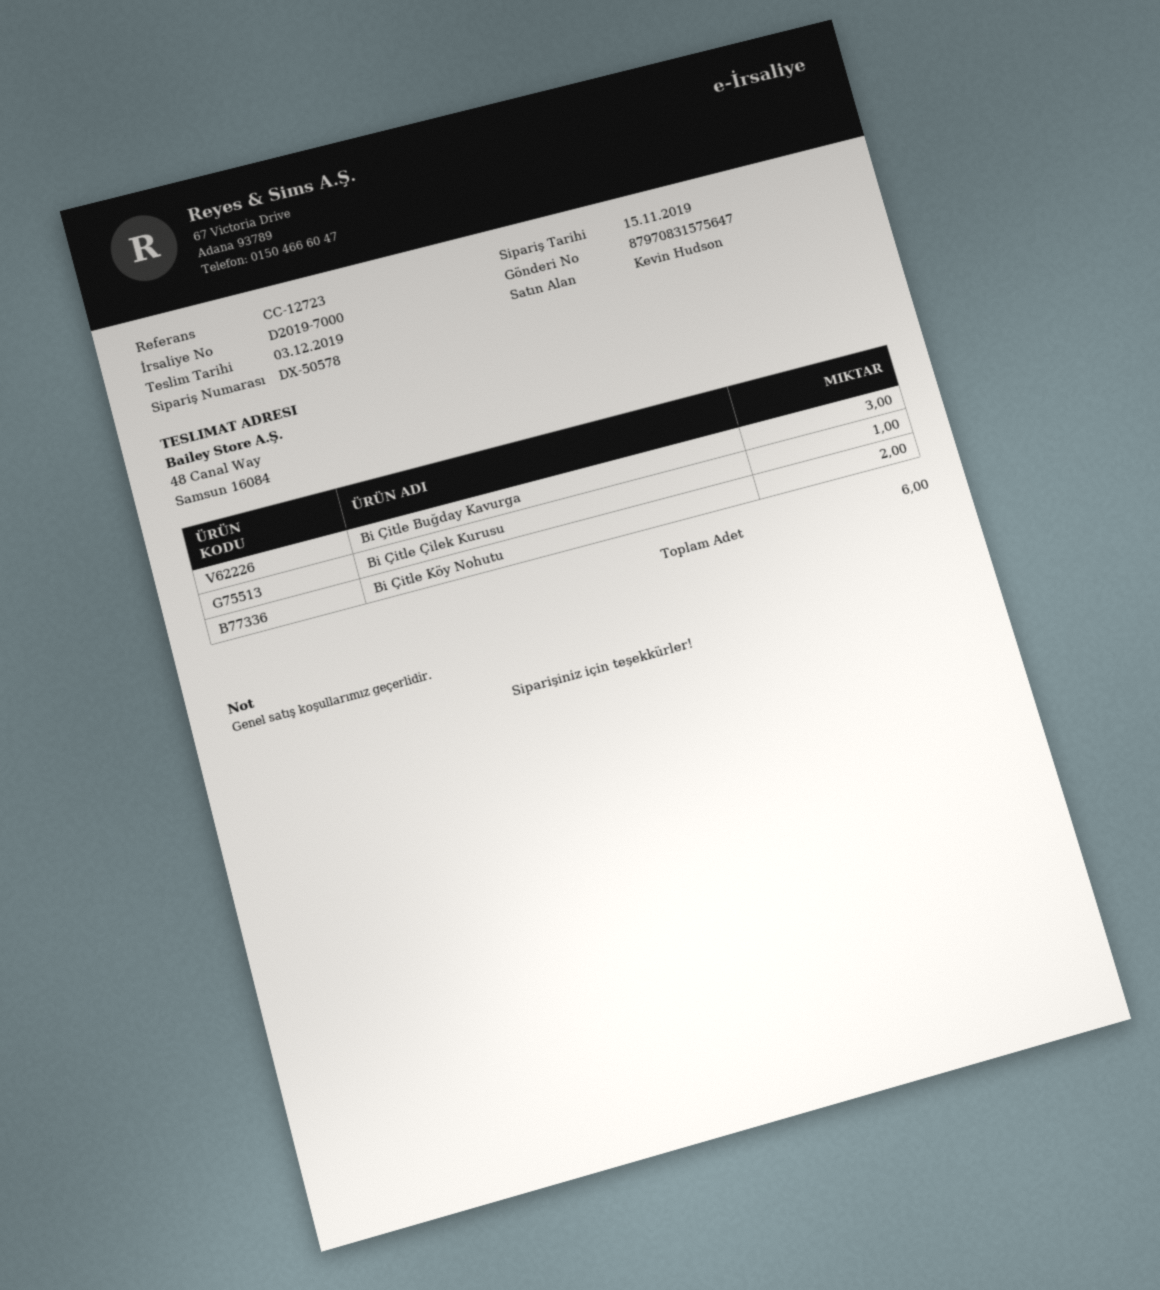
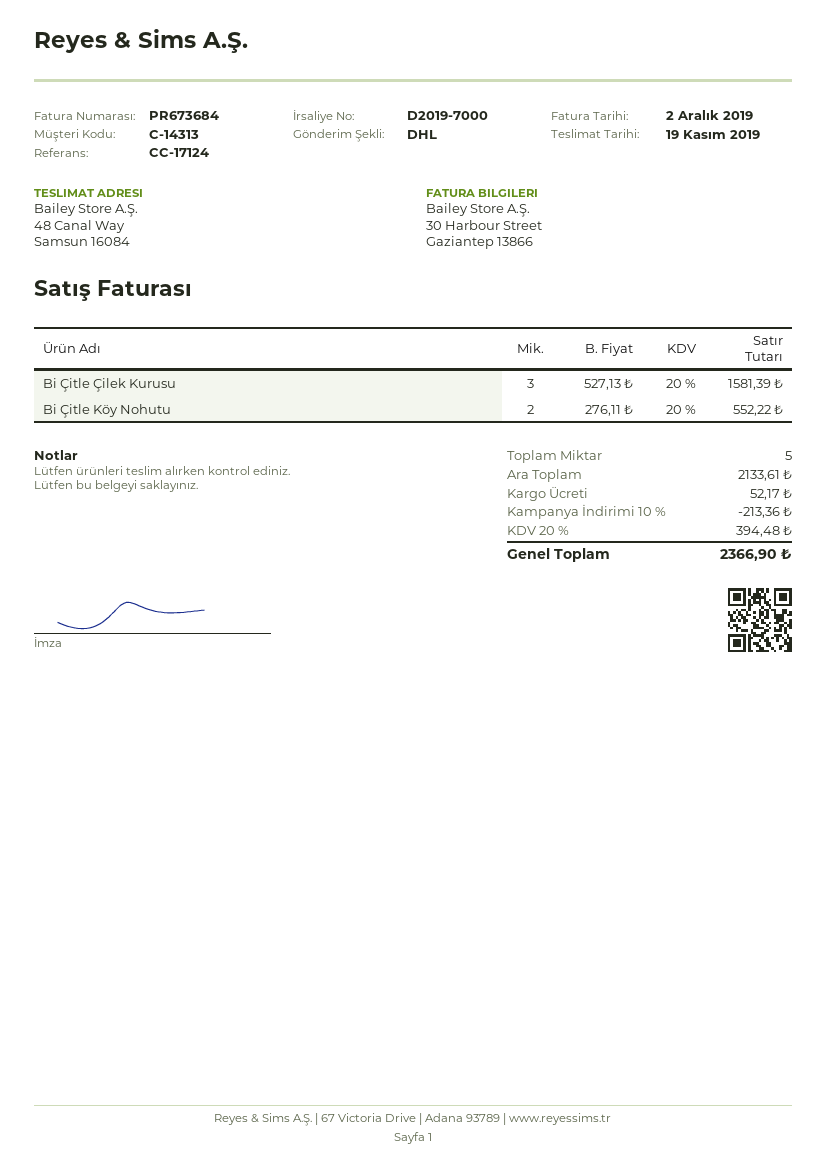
delivery date: 2019-12-03 -> 2019-11-19
reference: CC-12723 -> CC-17124
Bi Çitle Buğday Kavurga: 3 -> none
Bi Çitle Çilek Kurusu: 1 -> 3
total quantity: 6 -> 5

